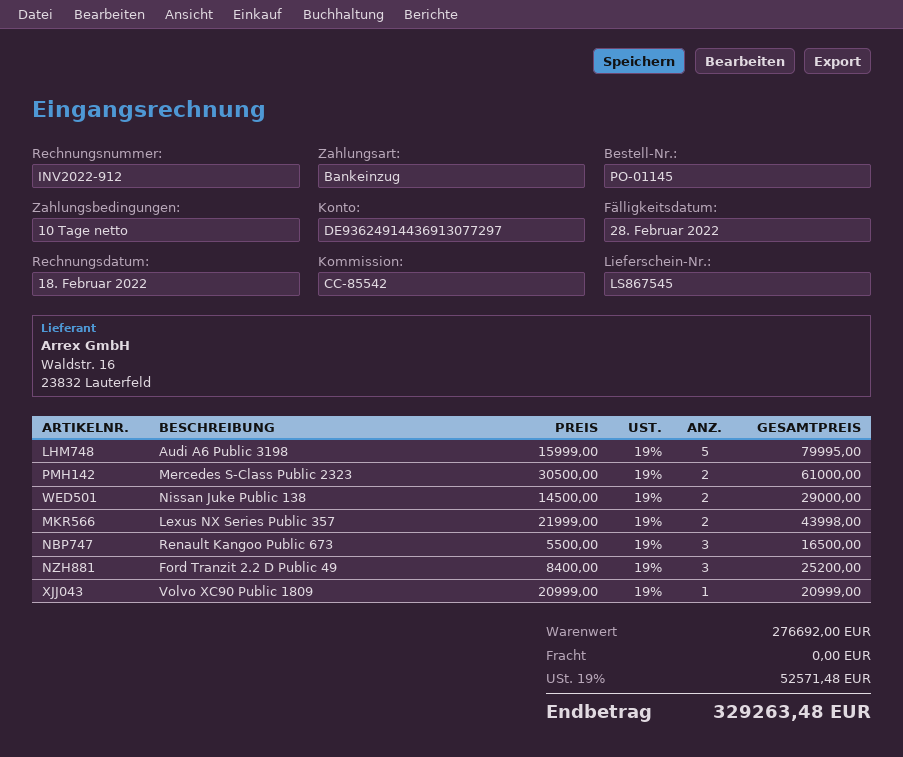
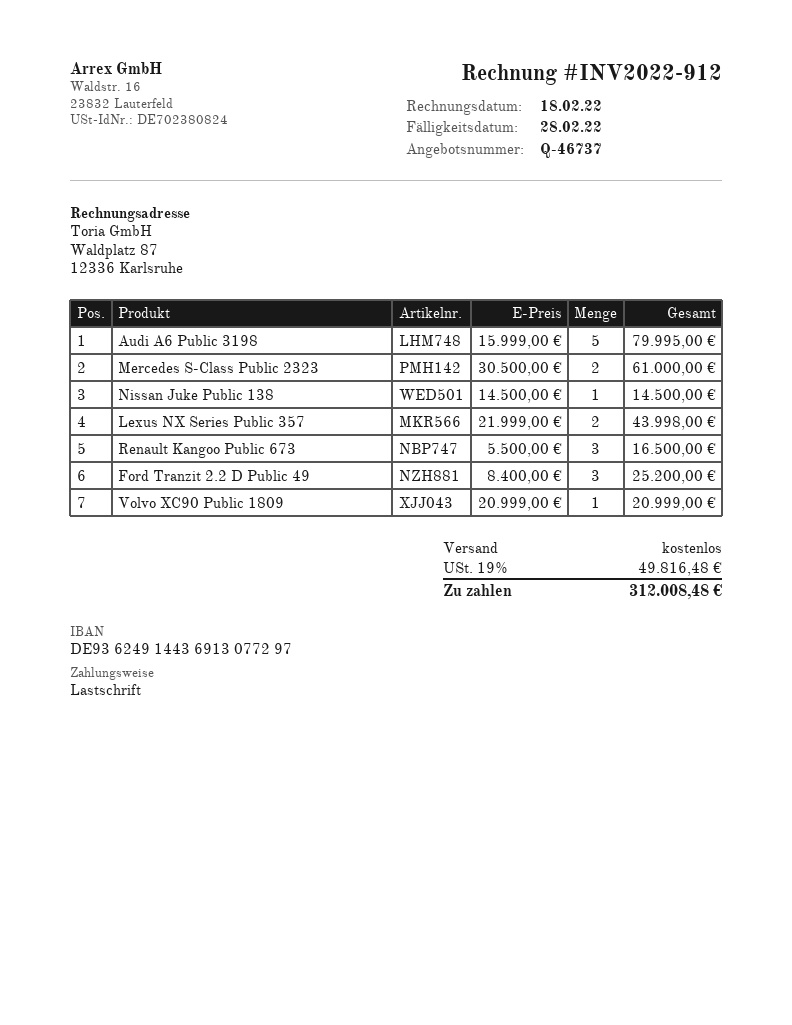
Nissan Juke Public 138: 2 x 14500.00 = 29000.00 -> 1 x 14500.00 = 14500.00
tax: 19% = 52571.48 -> 19% = 49816.48
total: 329263.48 -> 312008.48

